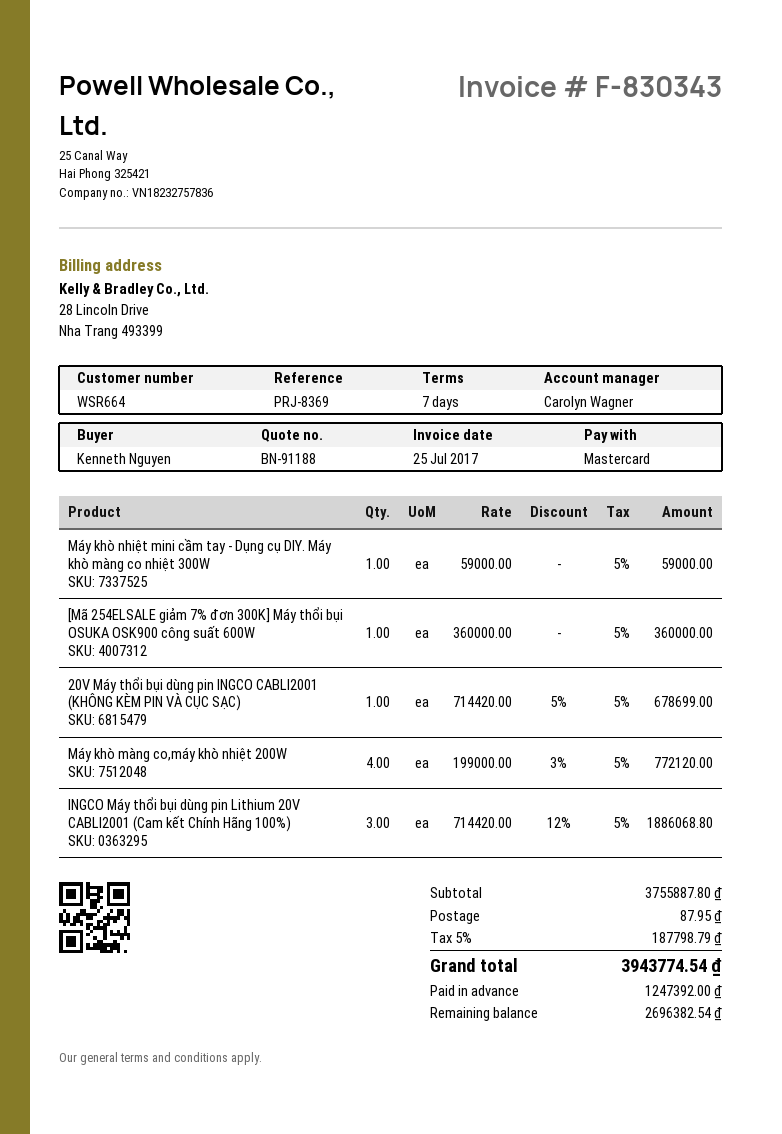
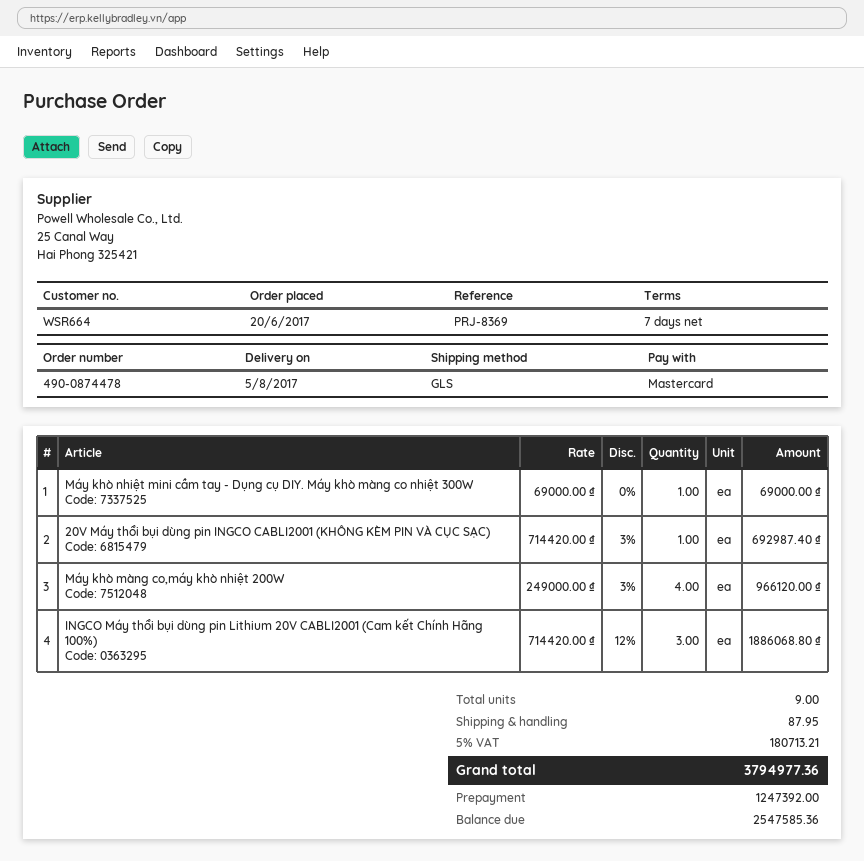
Máy khò nhiệt mini cầm tay - Dụng cụ DIY. Máy khò màng co nhiệt 300W: 1 x 59000.00 = 59000.00 -> 1 x 69000.00 = 69000.00
[Mã 254ELSALE giảm 7% đơn 300K] Máy thổi bụi OSUKA OSK900 công suất 600W: 1 x 360000.00 = 360000.00 -> none
20V Máy thổi bụi dùng pin INGCO CABLI2001 (KHÔNG KÈM PIN VÀ CỤC SẠC): 1 x 714420.00 - 5% = 678699.00 -> 1 x 714420.00 - 3% = 692987.40
Máy khò màng co,máy khò nhiệt 200W: 4 x 199000.00 - 3% = 772120.00 -> 4 x 249000.00 - 3% = 966120.00
tax: 5% = 187798.79 -> 5% = 180713.21
total: 3943774.54 -> 3794977.36
balance: 2696382.54 -> 2547585.36

